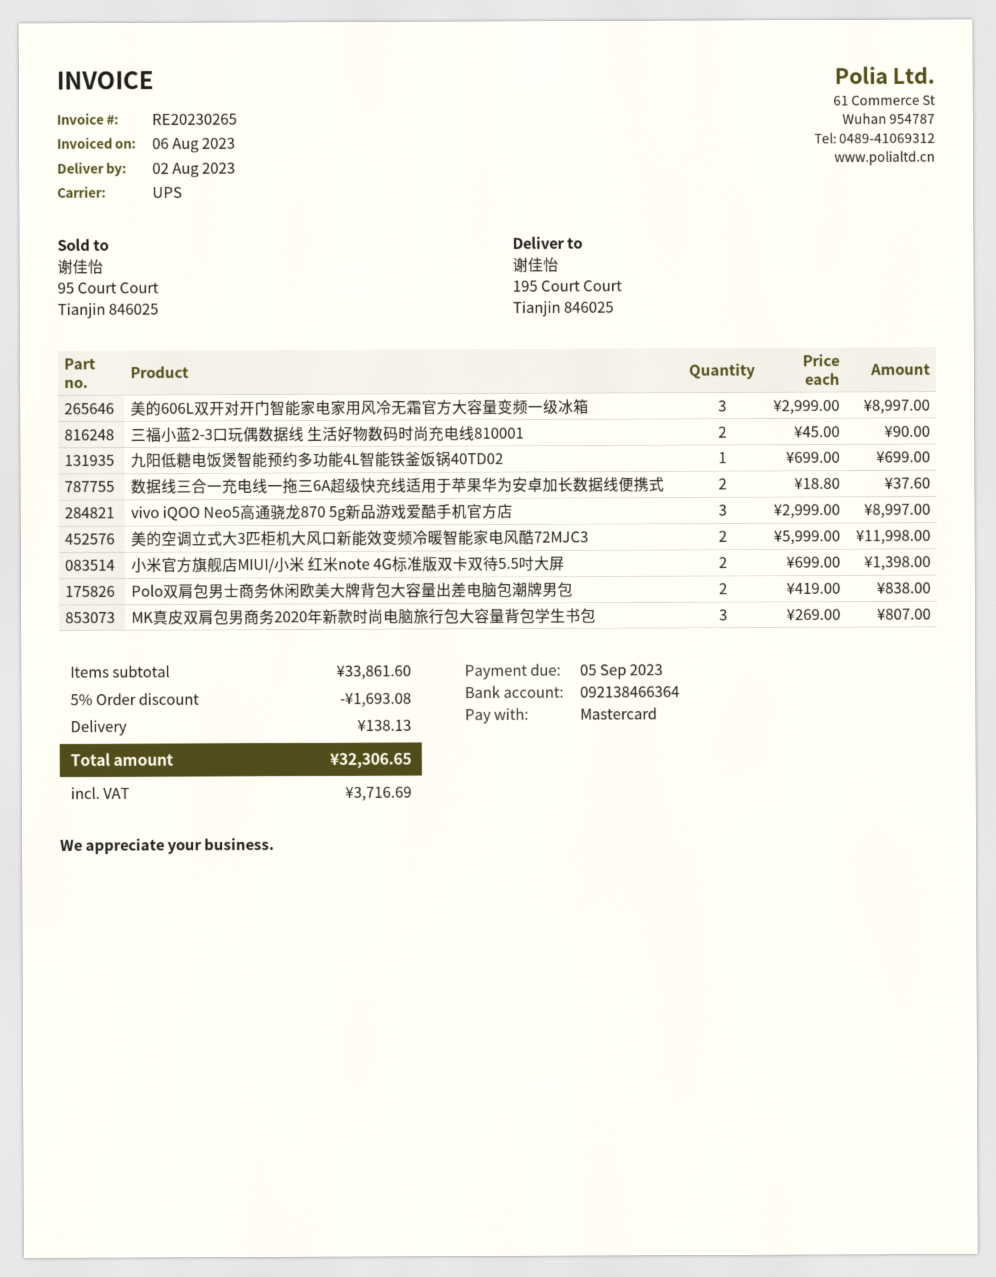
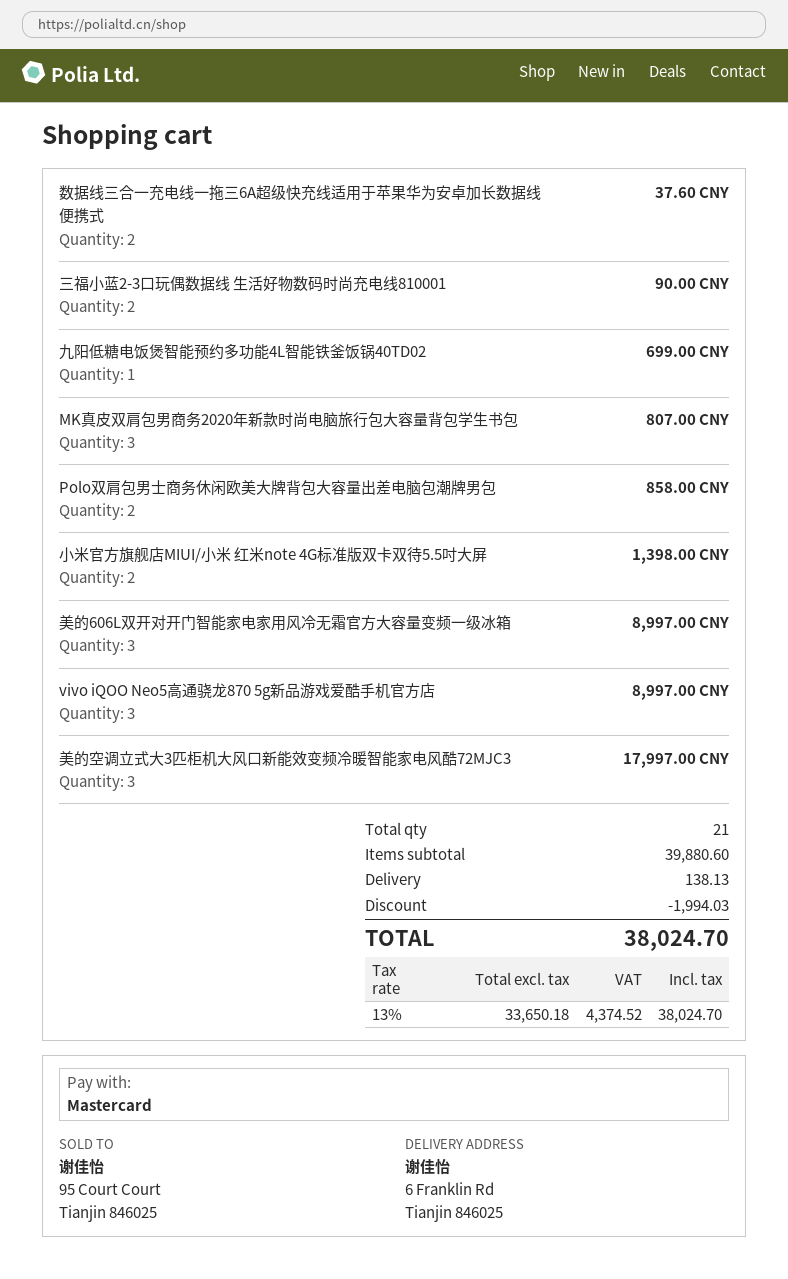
ship to: 195 Court Court, Tianjin 846025 -> 6 Franklin Rd, Tianjin 846025
美的空调立式大3匹柜机大风口新能效变频冷暖智能家电风酷72MJC3: 2 for 11998.00 -> 3 for 17997.00
Polo双肩包男士商务休闲欧美大牌背包大容量出差电脑包潮牌男包: 2 for 838.00 -> 2 for 858.00
subtotal: 33861.60 -> 39880.60
discount: 1693.08 -> 1994.03
tax: 3716.69 -> 4374.52
total: 32306.65 -> 38024.70

